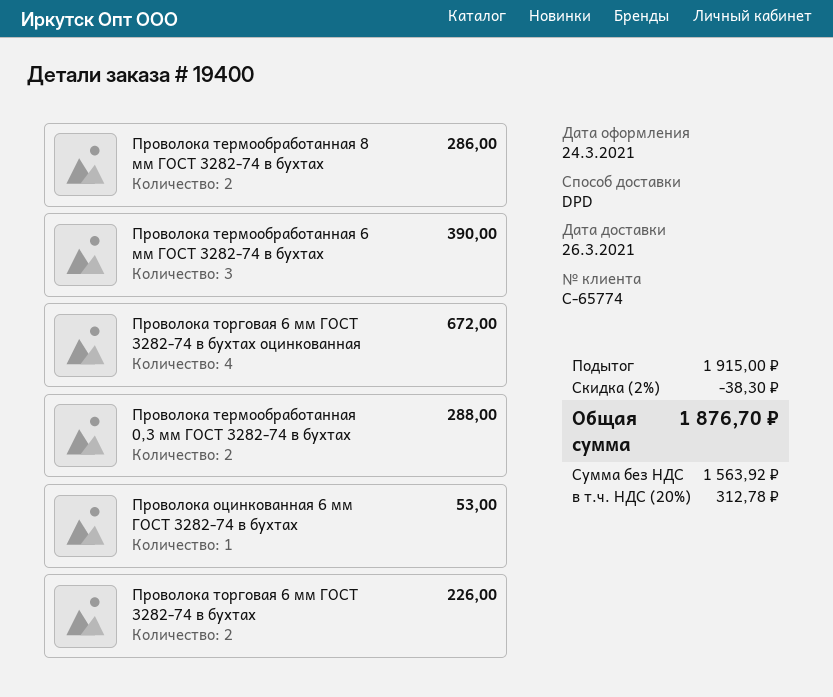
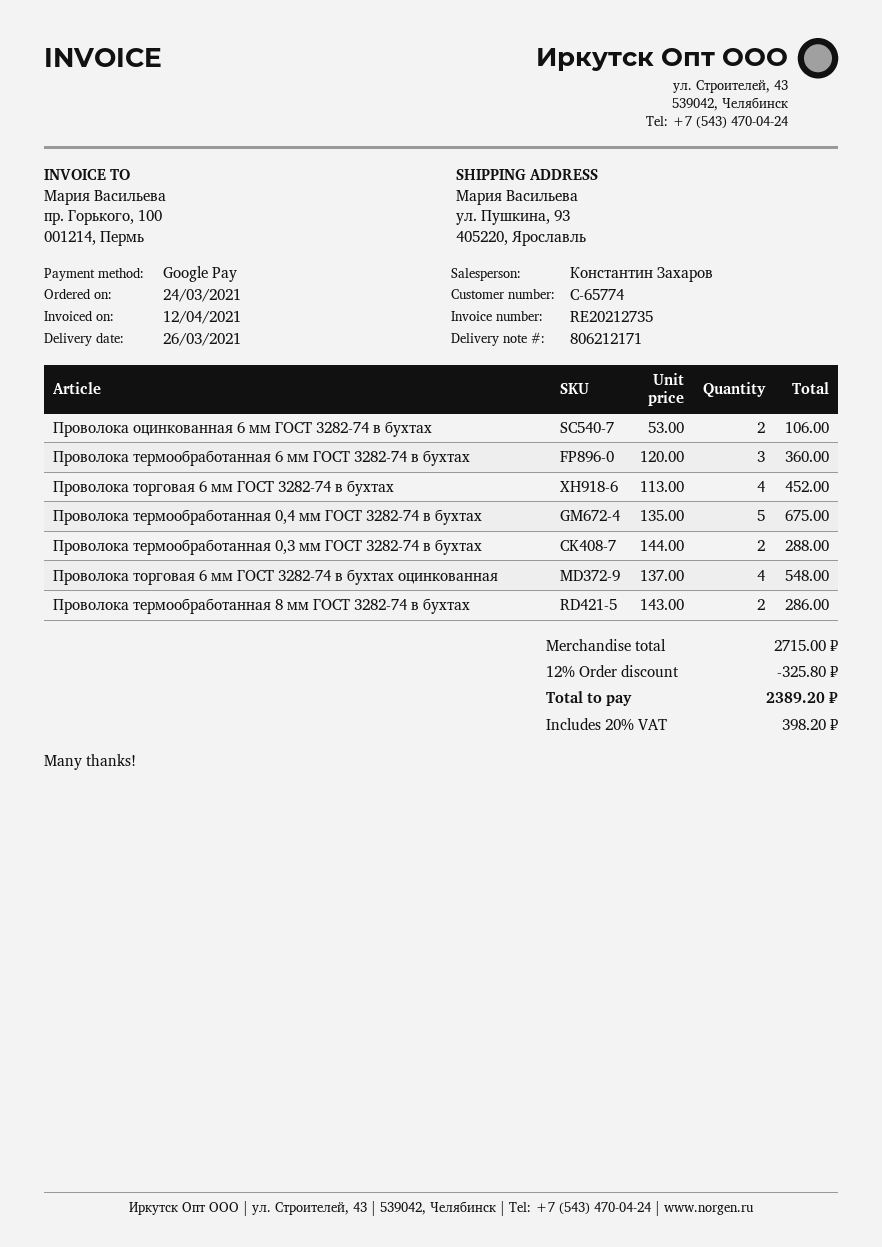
Проволока термообработанная 6 мм ГОСТ 3282-74 в бухтах: 3 for 390.00 -> 3 for 360.00
Проволока торговая 6 мм ГОСТ 3282-74 в бухтах оцинкованная: 4 for 672.00 -> 4 for 548.00
Проволока оцинкованная 6 мм ГОСТ 3282-74 в бухтах: 1 for 53.00 -> 2 for 106.00
Проволока торговая 6 мм ГОСТ 3282-74 в бухтах: 2 for 226.00 -> 4 for 452.00
Проволока термообработанная 0,4 мм ГОСТ 3282-74 в бухтах: none -> 5 for 675.00
subtotal: 1915.00 -> 2715.00
discount: 2% = 38.30 -> 12% = 325.80
tax: 20% = 312.78 -> 20% = 398.20
total: 1876.70 -> 2389.20

